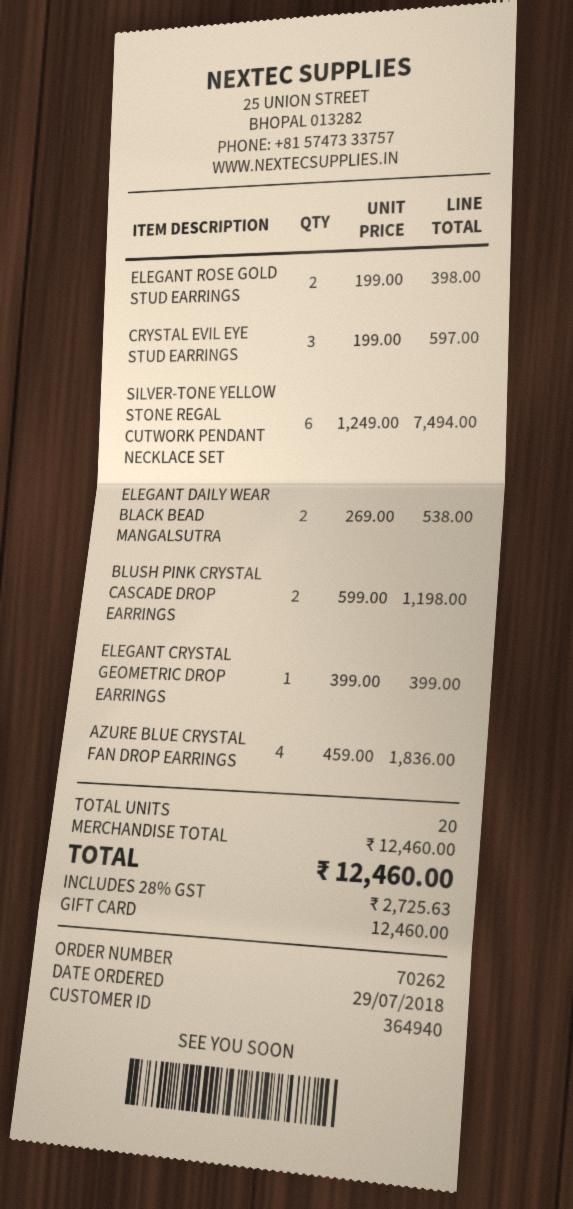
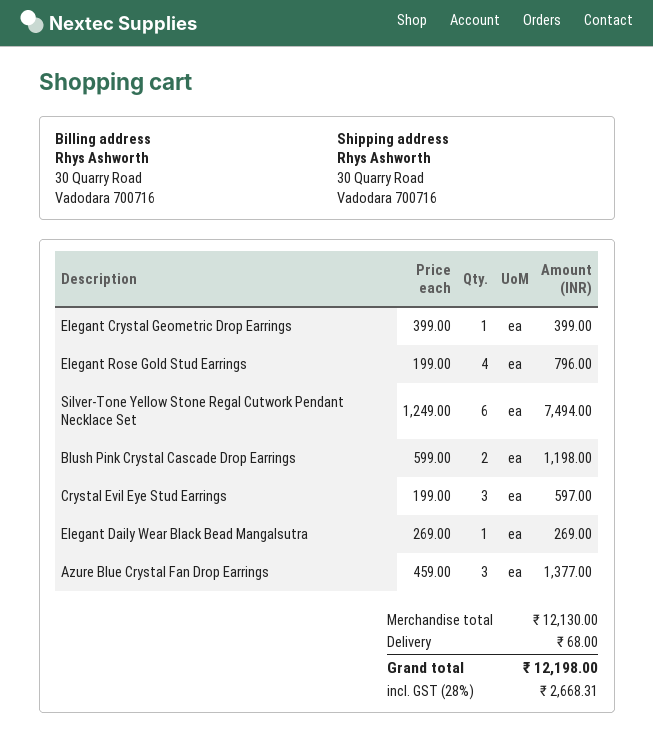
ELEGANT ROSE GOLD STUD EARRINGS: 2 x 199.00 = 398.00 -> 4 x 199.00 = 796.00
ELEGANT DAILY WEAR BLACK BEAD MANGALSUTRA: 2 x 269.00 = 538.00 -> 1 x 269.00 = 269.00
AZURE BLUE CRYSTAL FAN DROP EARRINGS: 4 x 459.00 = 1836.00 -> 3 x 459.00 = 1377.00
subtotal: 12460.00 -> 12130.00
shipping: none -> 68.00
tax: 28% = 2725.63 -> 28% = 2668.31
total: 12460.00 -> 12198.00

